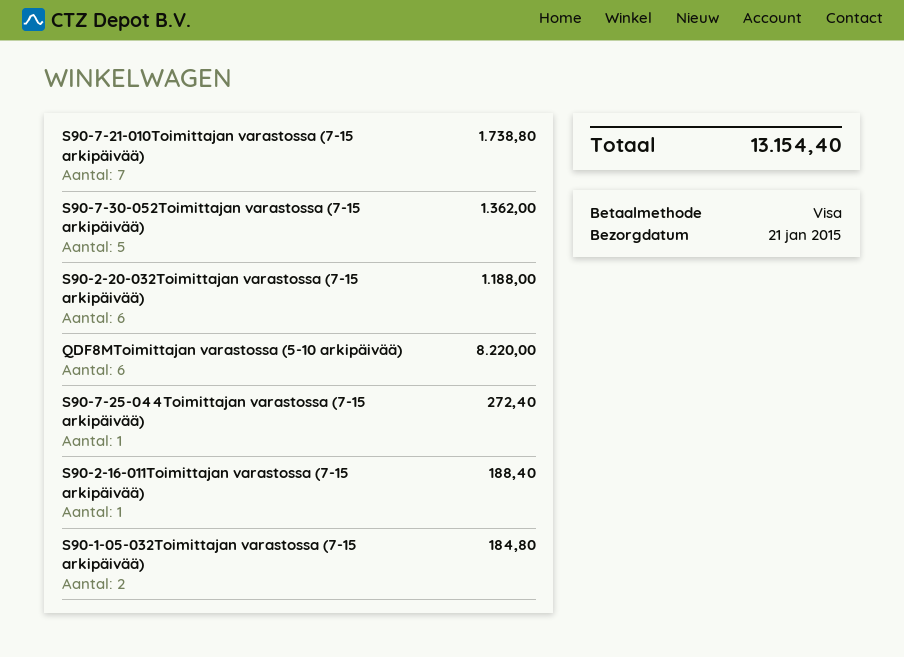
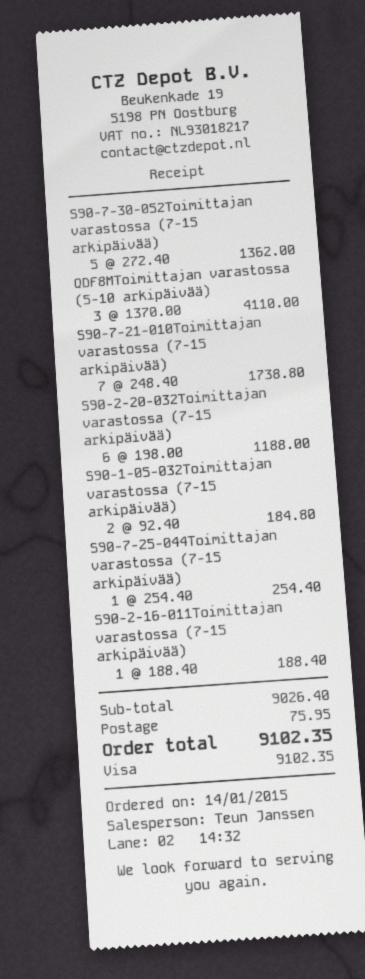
QDF8MToimittajan varastossa (5-10 arkipäivää): 6 for 8220.00 -> 3 for 4110.00
S90-7-25-044Toimittajan varastossa (7-15 arkipäivää): 1 for 272.40 -> 1 for 254.40
shipping: none -> 75.95
total: 13154.40 -> 9102.35

